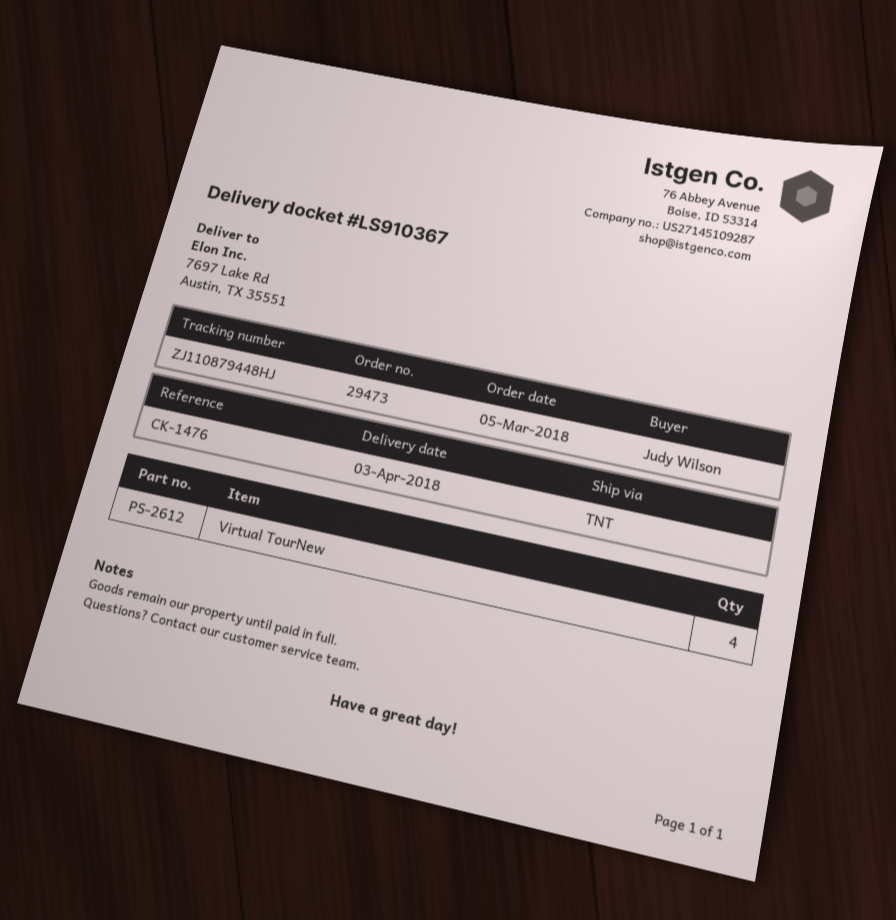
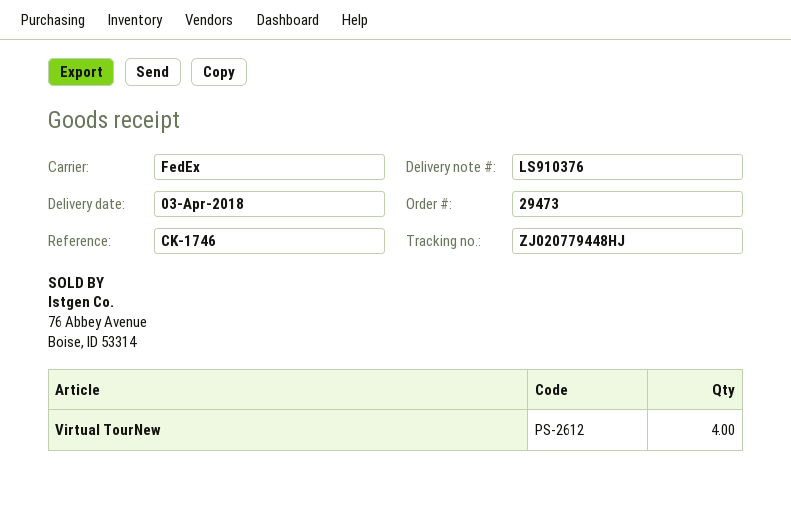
delivery note number: LS910367 -> LS910376
reference: CK-1476 -> CK-1746
shipping method: TNT -> FedEx
tracking number: ZJ110879448HJ -> ZJ020779448HJ

